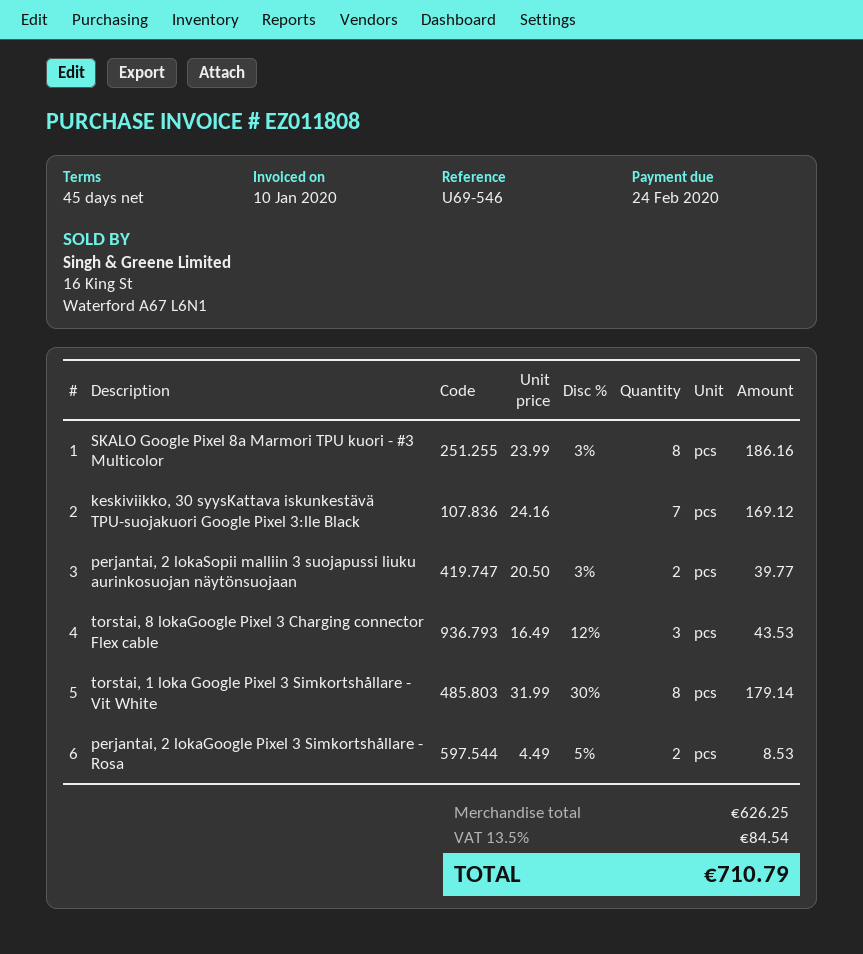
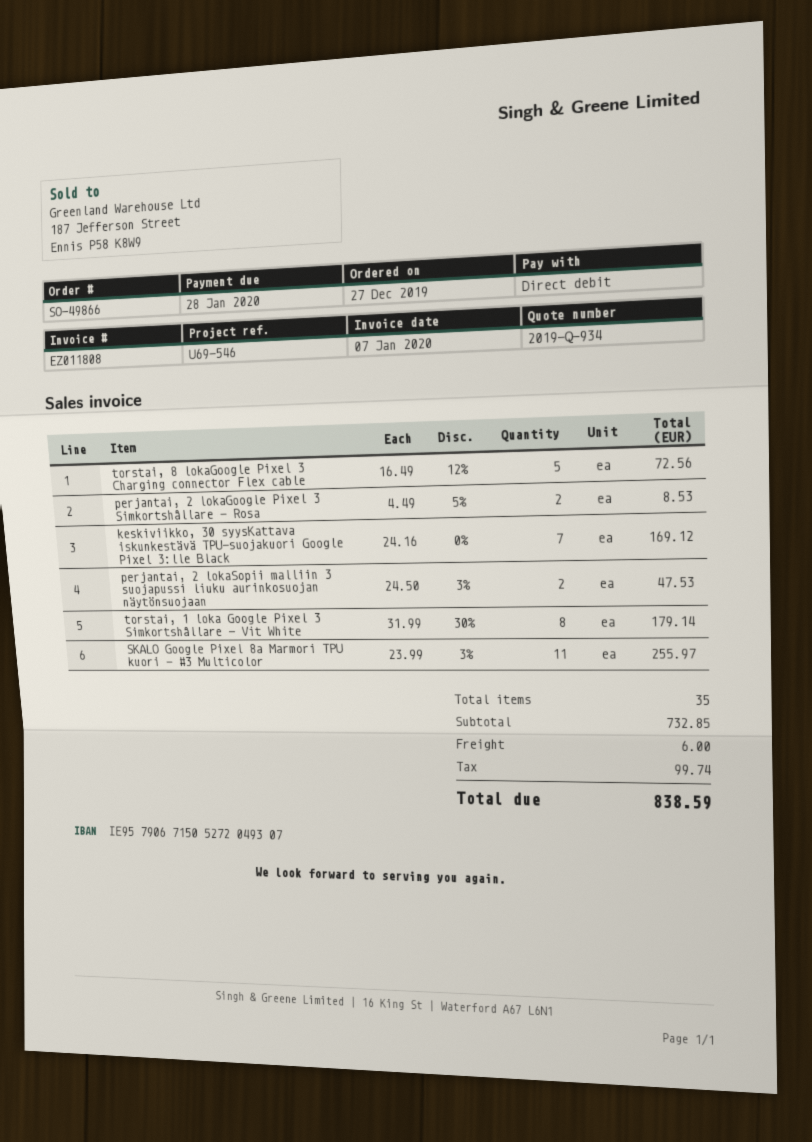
invoice date: 2020-01-10 -> 2020-01-07
due date: 2020-02-24 -> 2020-01-28
SKALO Google Pixel 8a Marmori TPU kuori - #3 Multicolor: 8 x 23.99 - 3% = 186.16 -> 11 x 23.99 - 3% = 255.97
perjantai, 2 lokaSopii malliin 3 suojapussi liuku aurinkosuojan näytönsuojaan: 2 x 20.50 - 3% = 39.77 -> 2 x 24.50 - 3% = 47.53
torstai, 8 lokaGoogle Pixel 3 Charging connector Flex cable: 3 x 16.49 - 12% = 43.53 -> 5 x 16.49 - 12% = 72.56
subtotal: 626.25 -> 732.85
shipping: none -> 6.00
tax: 84.54 -> 99.74
total: 710.79 -> 838.59

